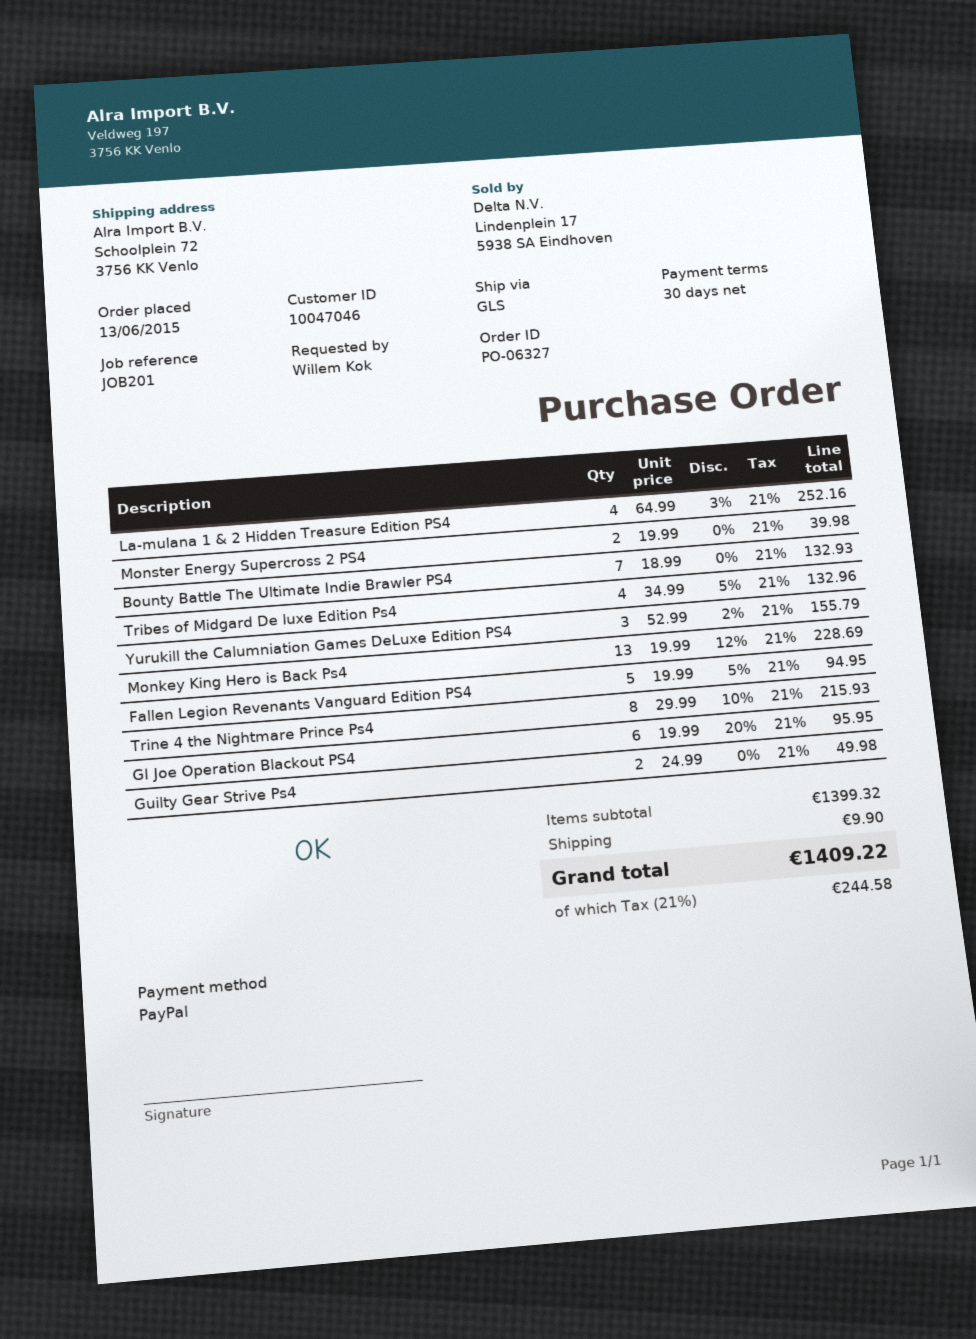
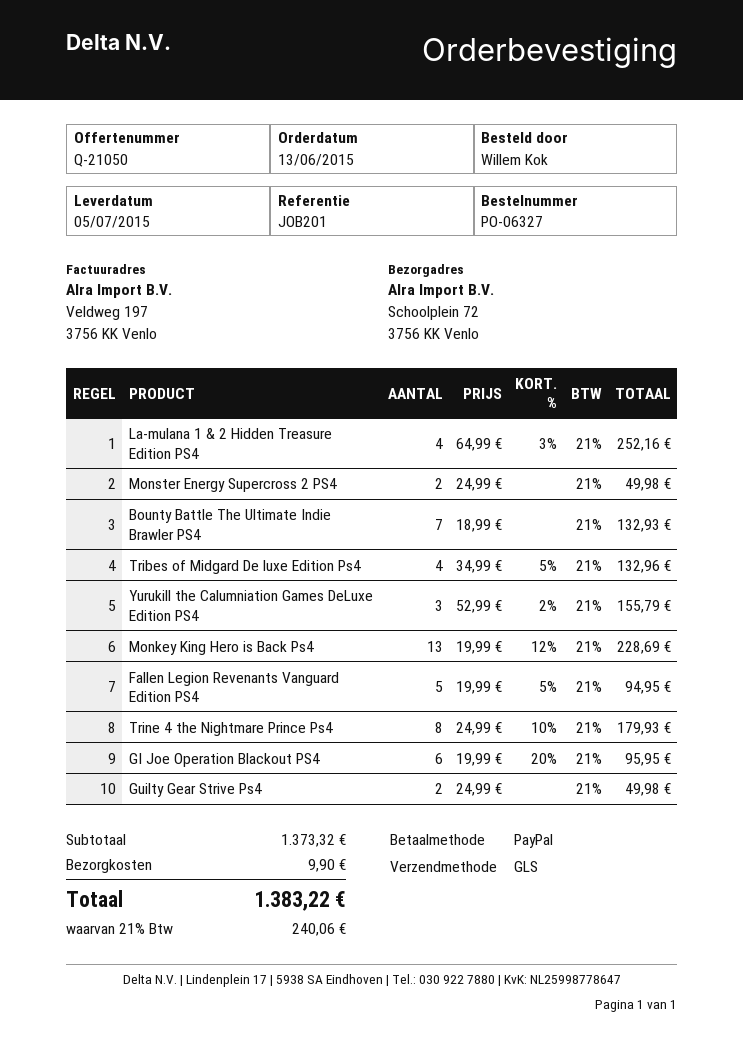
Monster Energy Supercross 2 PS4: 2 x 19.99 = 39.98 -> 2 x 24.99 = 49.98
Trine 4 the Nightmare Prince Ps4: 8 x 29.99 - 10% = 215.93 -> 8 x 24.99 - 10% = 179.93
subtotal: 1399.32 -> 1373.32
tax: 21% = 244.58 -> 21% = 240.06
total: 1409.22 -> 1383.22

